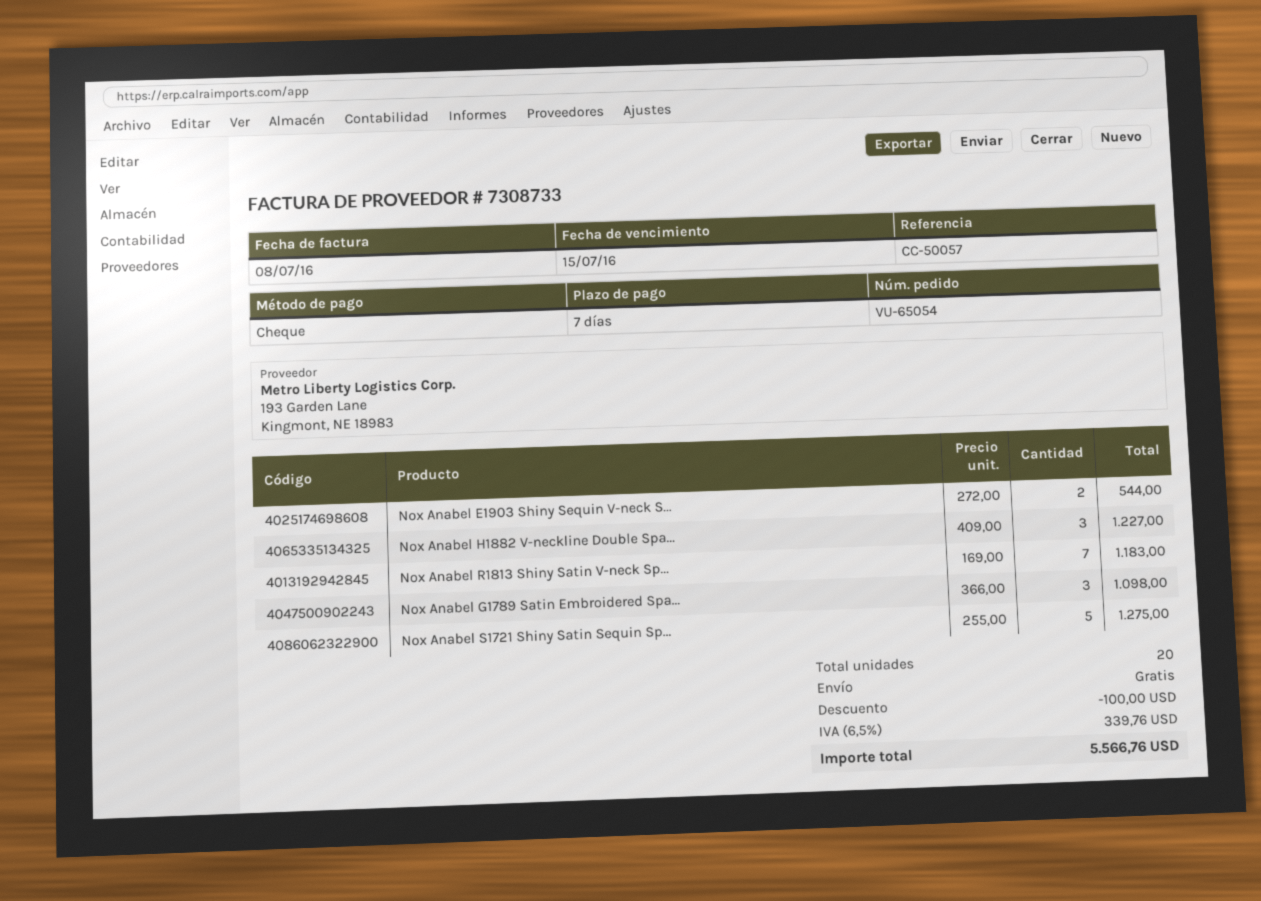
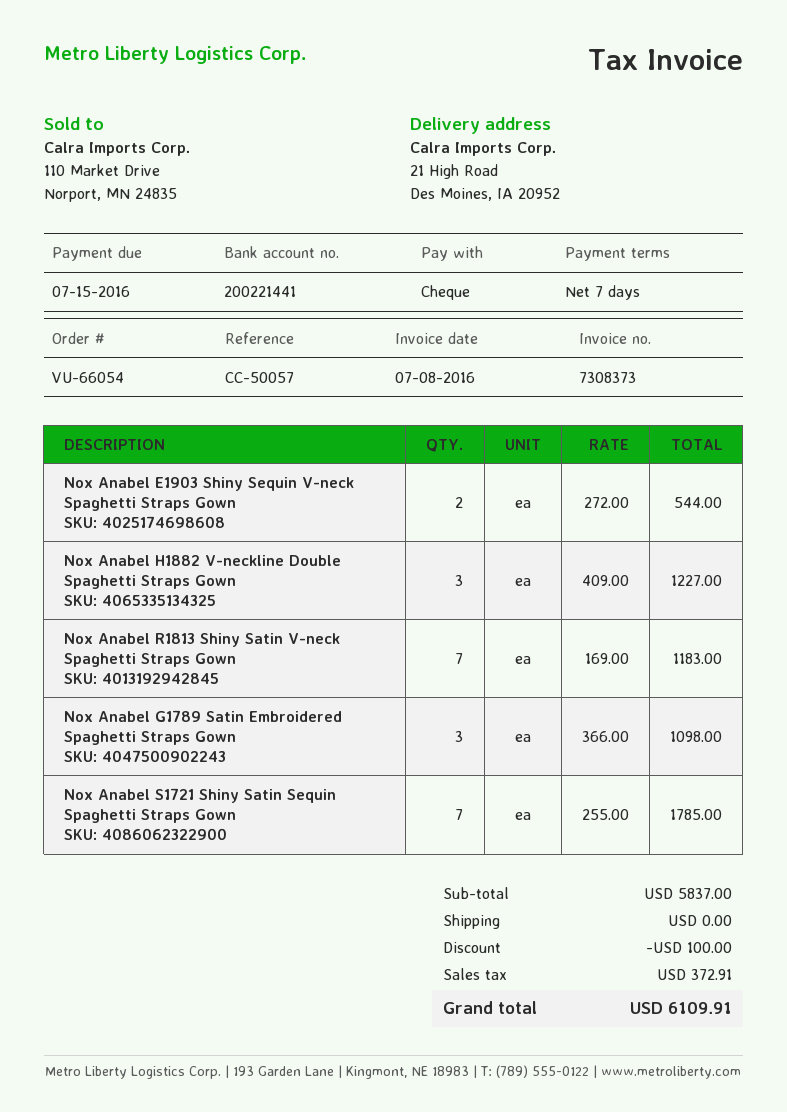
order number: VU-65054 -> VU-66054
invoice number: 7308733 -> 7308373
Nox Anabel S1721 Shiny Satin Sequin Sp...: 5 x 255.00 = 1275.00 -> 7 x 255.00 = 1785.00
tax: 339.76 -> 372.91
total: 5566.76 -> 6109.91

